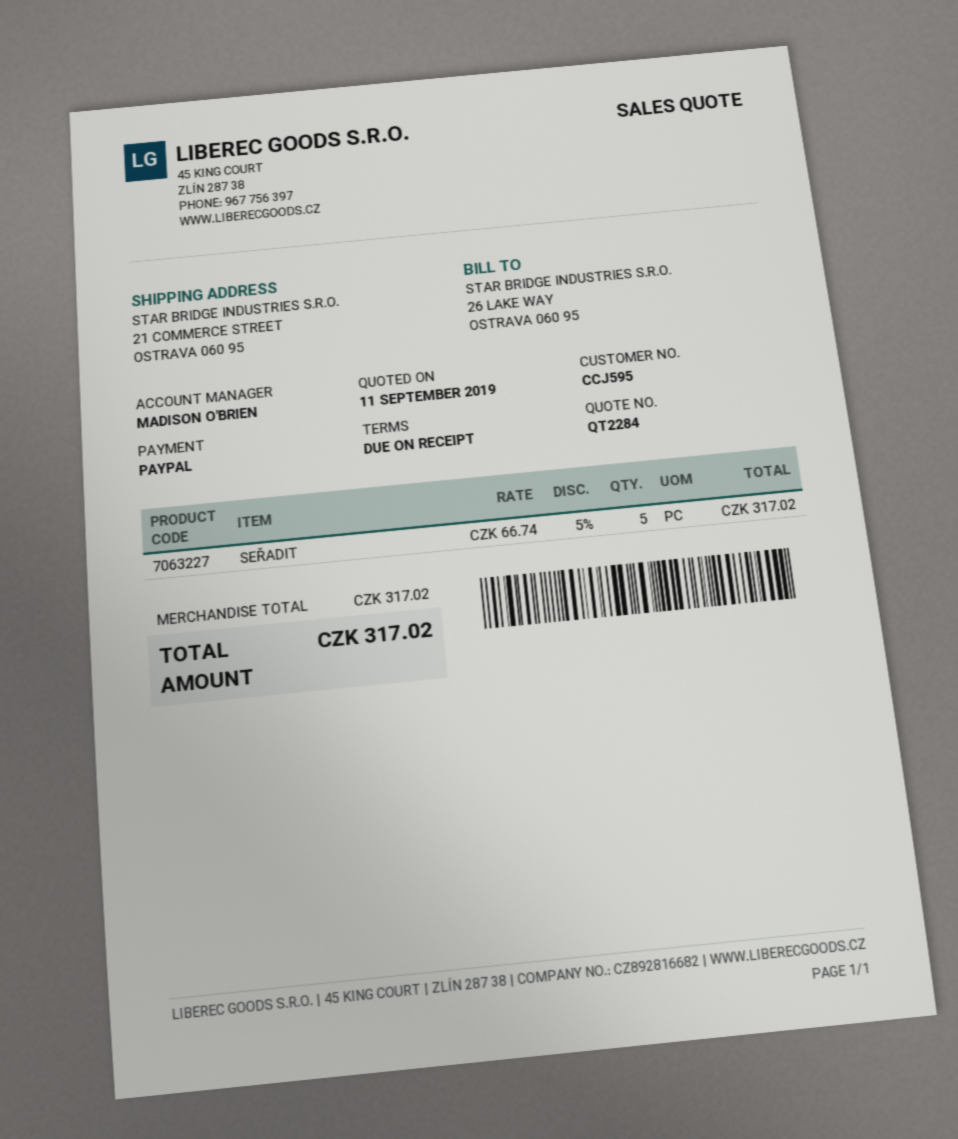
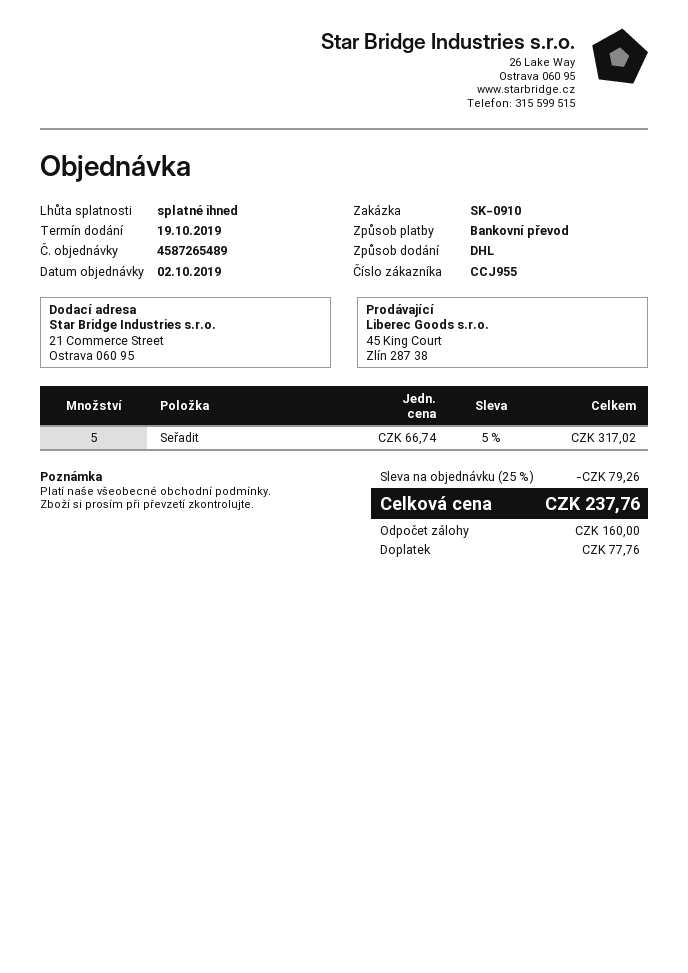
customer number: CCJ595 -> CCJ955
payment method: PayPal -> bank transfer
discount: none -> 25% = 79.26
total: 317.02 -> 237.76

